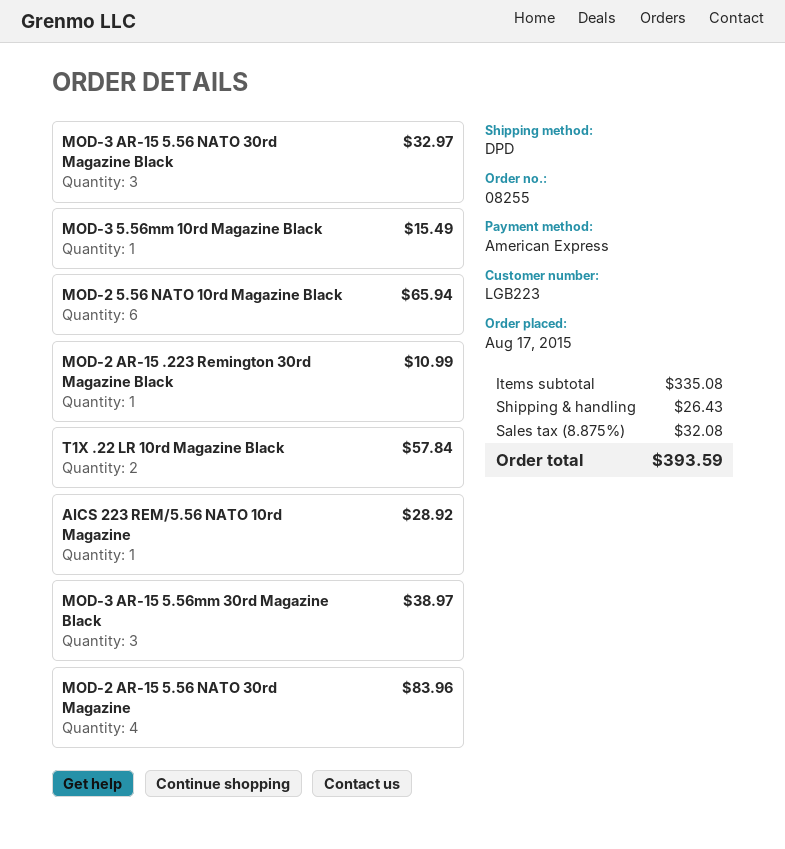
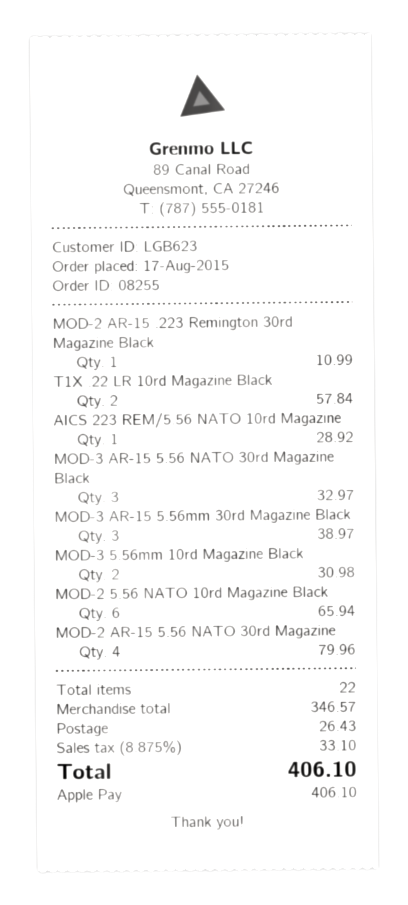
customer number: LGB223 -> LGB623
payment method: American Express -> Apple Pay
MOD-3 5.56mm 10rd Magazine Black: 1 for 15.49 -> 2 for 30.98
MOD-2 AR-15 5.56 NATO 30rd Magazine: 4 for 83.96 -> 4 for 79.96
subtotal: 335.08 -> 346.57
tax: 8.875% = 32.08 -> 8.875% = 33.10
total: 393.59 -> 406.10

